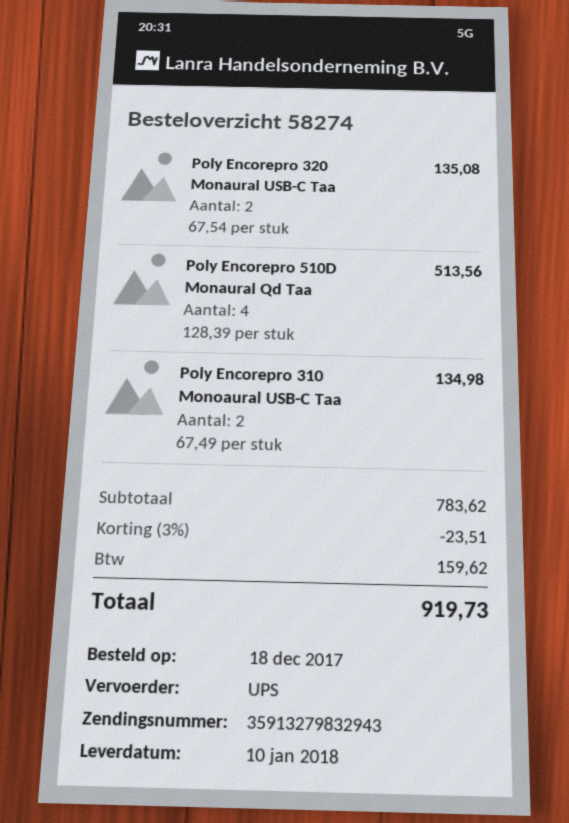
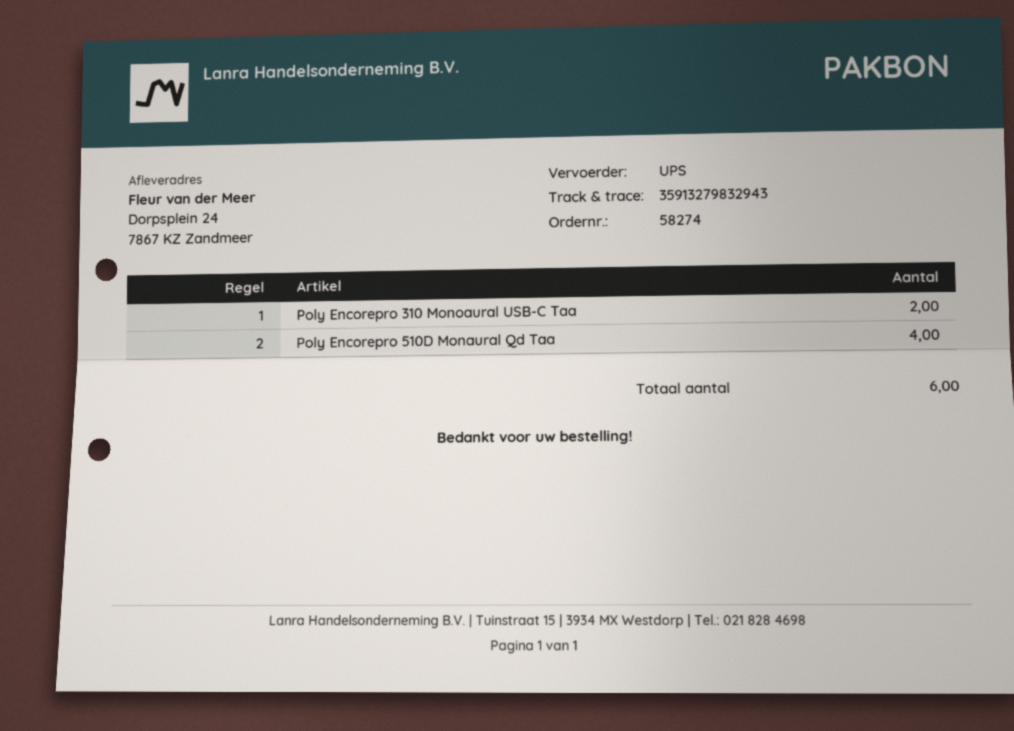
Poly Encorepro 320 Monaural USB-C Taa: 2 -> none

